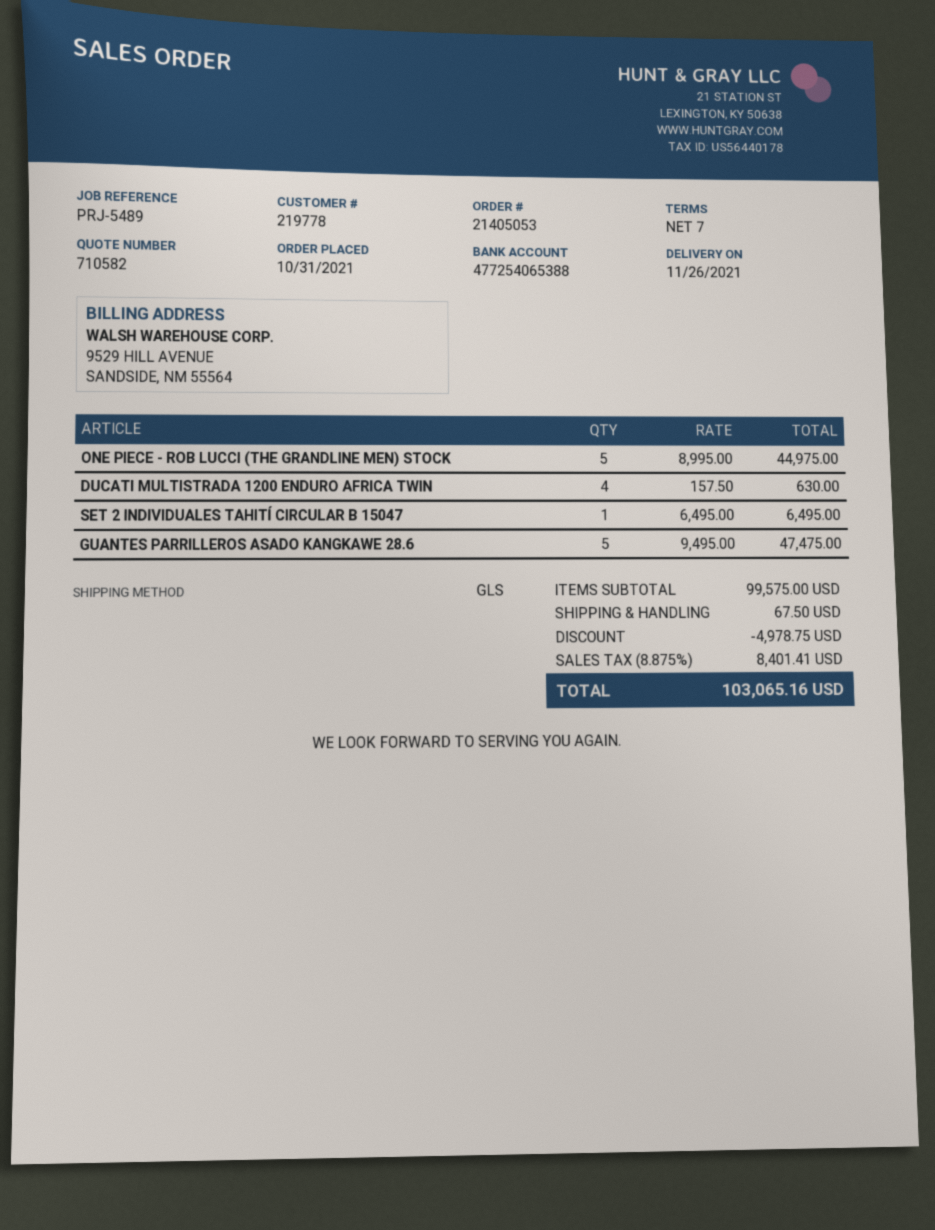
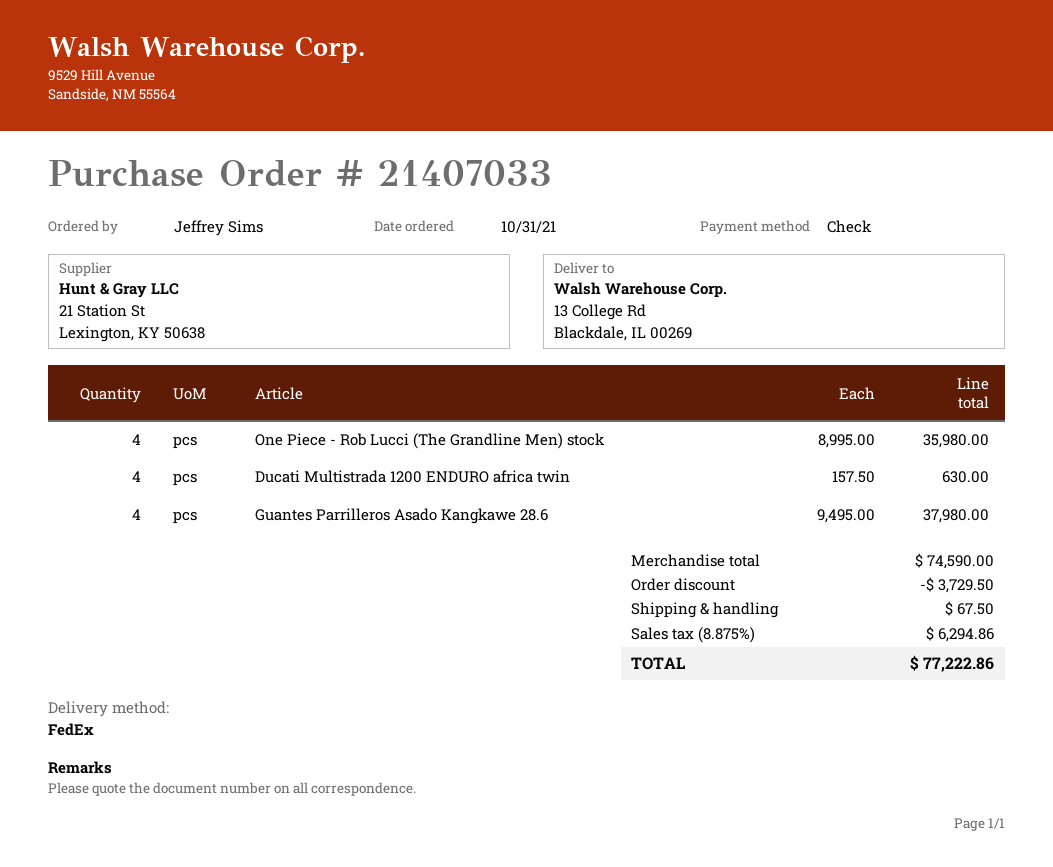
order number: 21405053 -> 21407033
shipping method: GLS -> FedEx
ONE PIECE - ROB LUCCI (THE GRANDLINE MEN) STOCK: 5 x 8995.00 = 44975.00 -> 4 x 8995.00 = 35980.00
SET 2 INDIVIDUALES TAHITÍ CIRCULAR B 15047: 1 x 6495.00 = 6495.00 -> none
GUANTES PARRILLEROS ASADO KANGKAWE 28.6: 5 x 9495.00 = 47475.00 -> 4 x 9495.00 = 37980.00
subtotal: 99575.00 -> 74590.00
discount: 4978.75 -> 3729.50
tax: 8.875% = 8401.41 -> 8.875% = 6294.86
total: 103065.16 -> 77222.86

